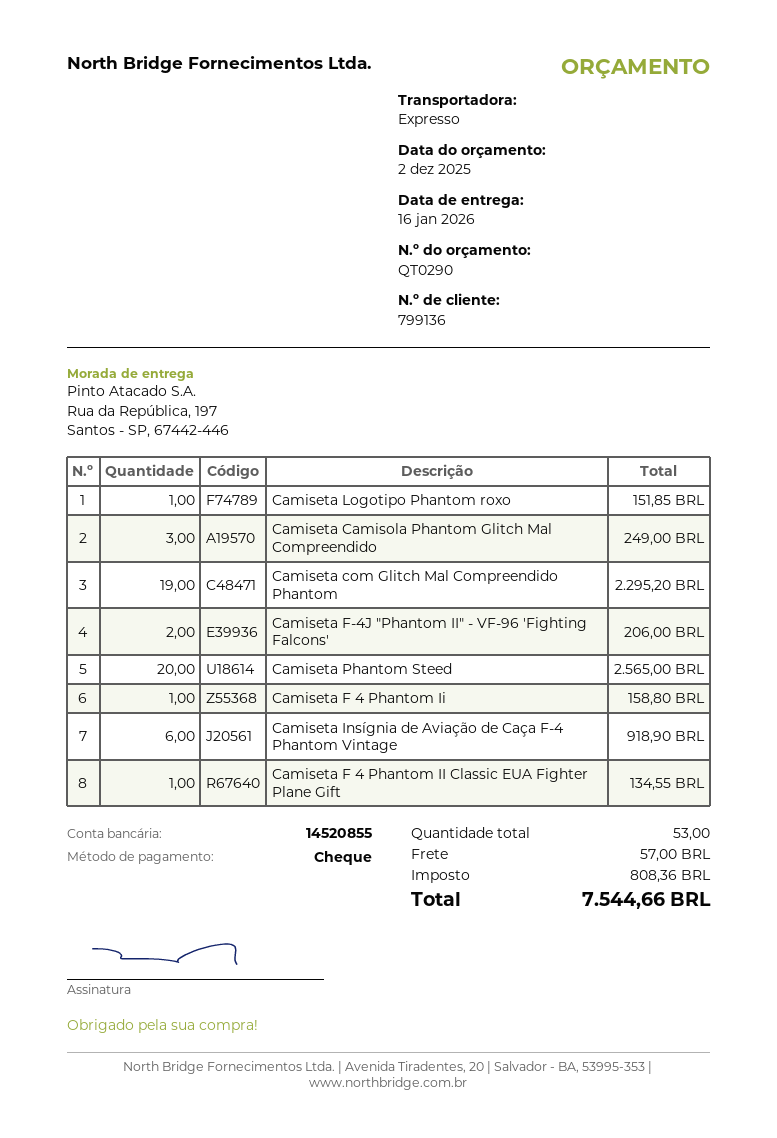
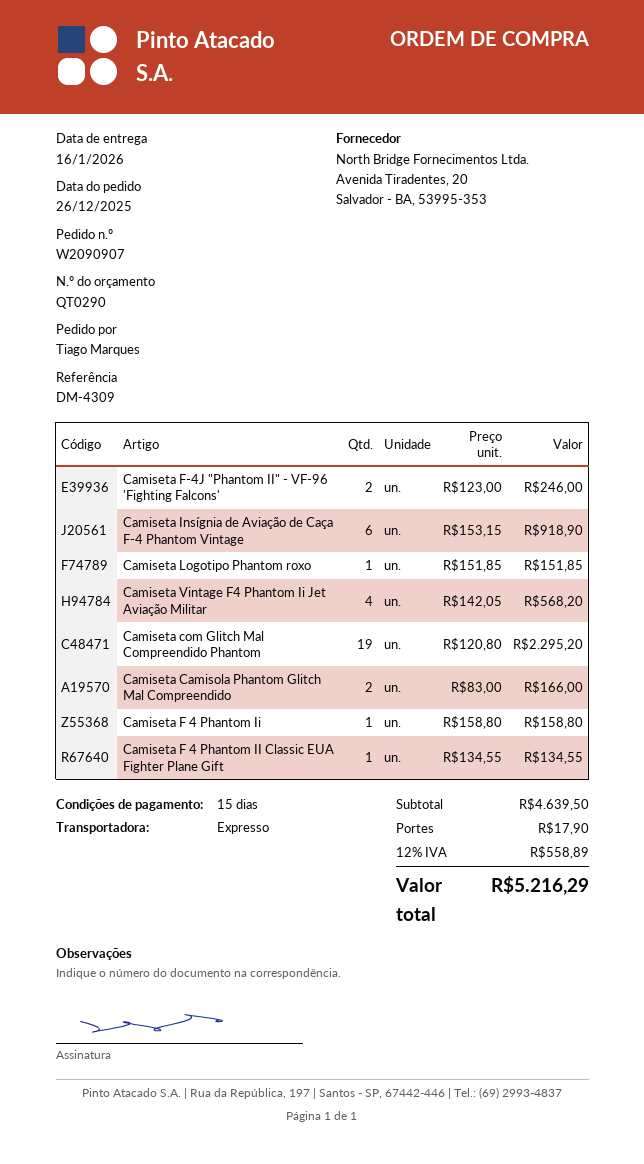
Camiseta Camisola Phantom Glitch Mal Compreendido: 3 for 249.00 -> 2 for 166.00
Camiseta F-4J "Phantom II" - VF-96 'Fighting Falcons': 2 for 206.00 -> 2 for 246.00
Camiseta Phantom Steed: 20 for 2565.00 -> none
Camiseta Vintage F4 Phantom Ii Jet Aviação Militar: none -> 4 for 568.20
shipping: 57.00 -> 17.90
tax: 808.36 -> 558.89
total: 7544.66 -> 5216.29

